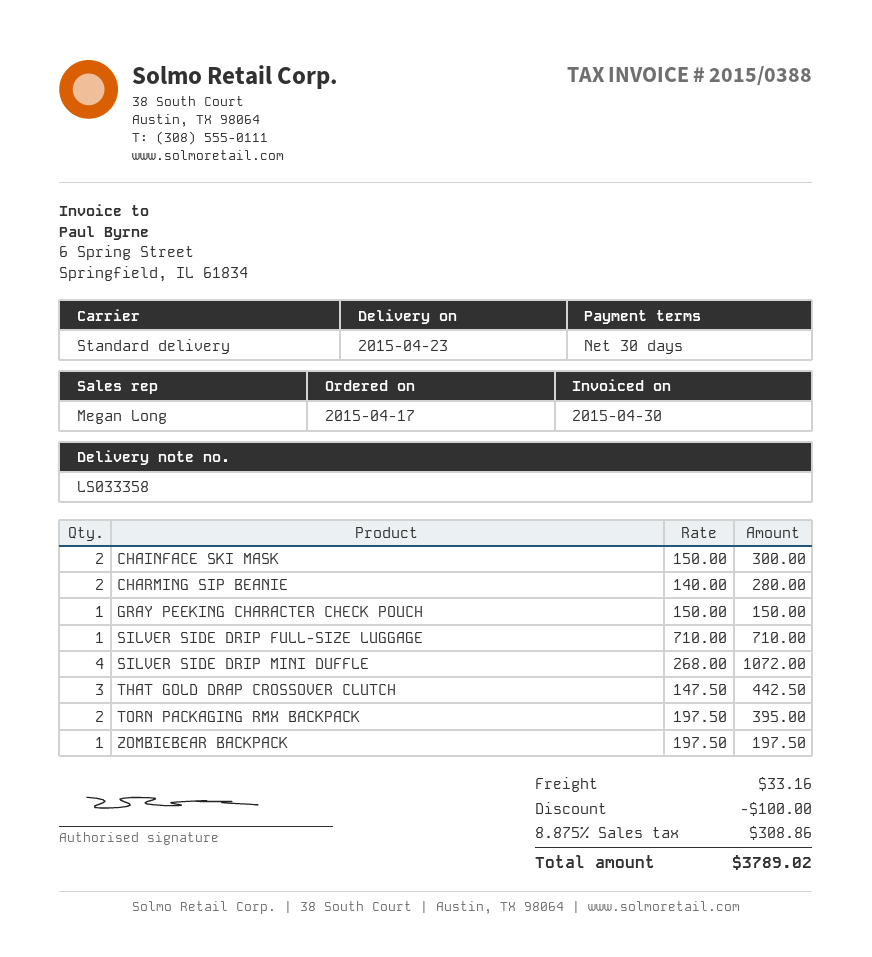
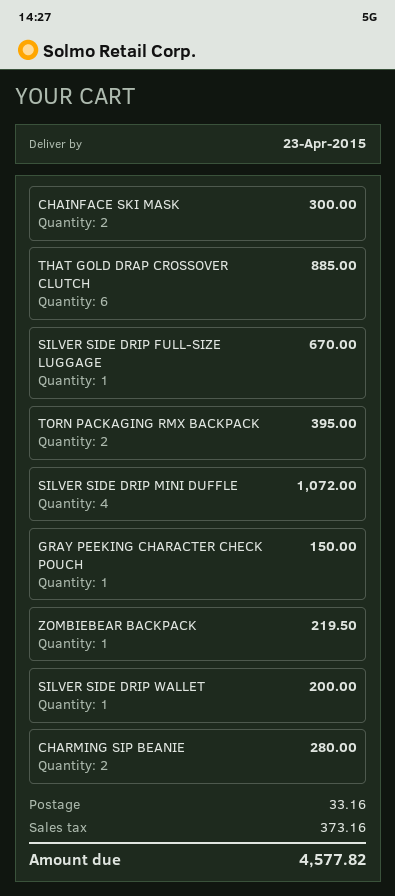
SILVER SIDE DRIP FULL-SIZE LUGGAGE: 1 for 710.00 -> 1 for 670.00
THAT GOLD DRAP CROSSOVER CLUTCH: 3 for 442.50 -> 6 for 885.00
ZOMBIEBEAR BACKPACK: 1 for 197.50 -> 1 for 219.50
SILVER SIDE DRIP WALLET: none -> 1 for 200.00
discount: 100.00 -> none
tax: 308.86 -> 373.16
total: 3789.02 -> 4577.82

